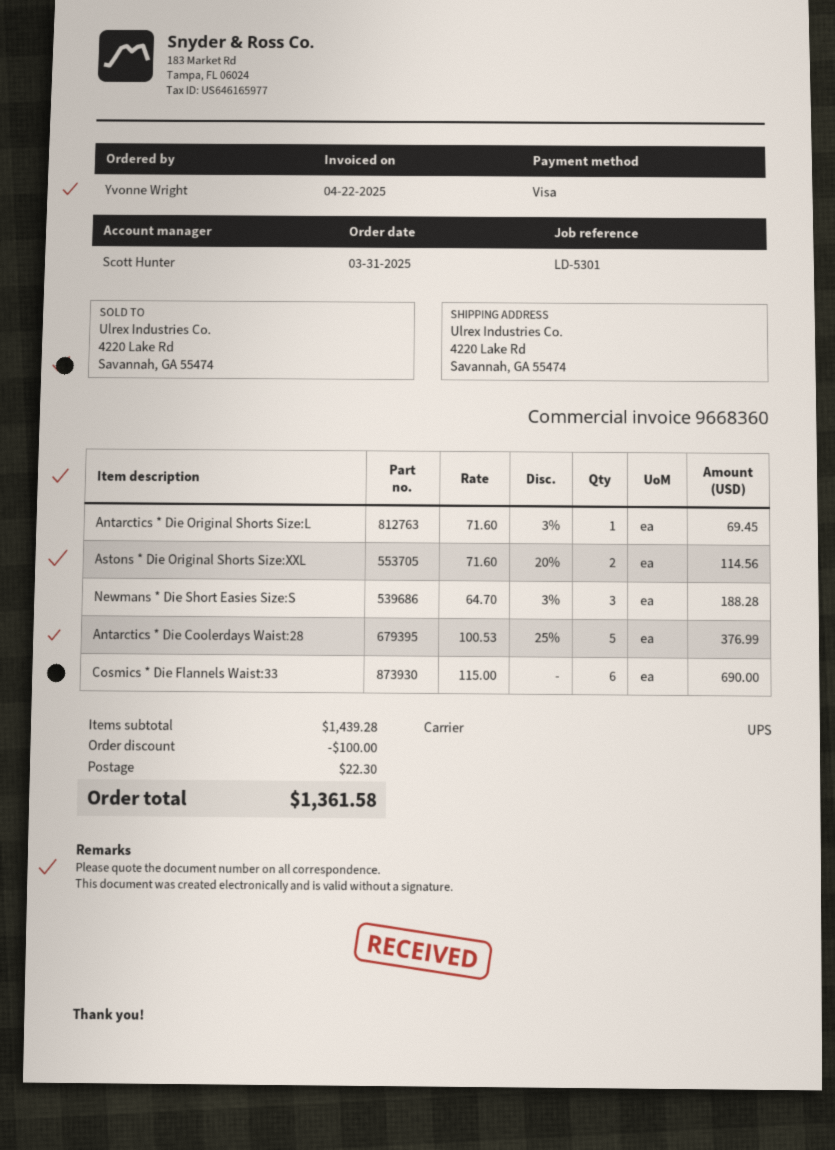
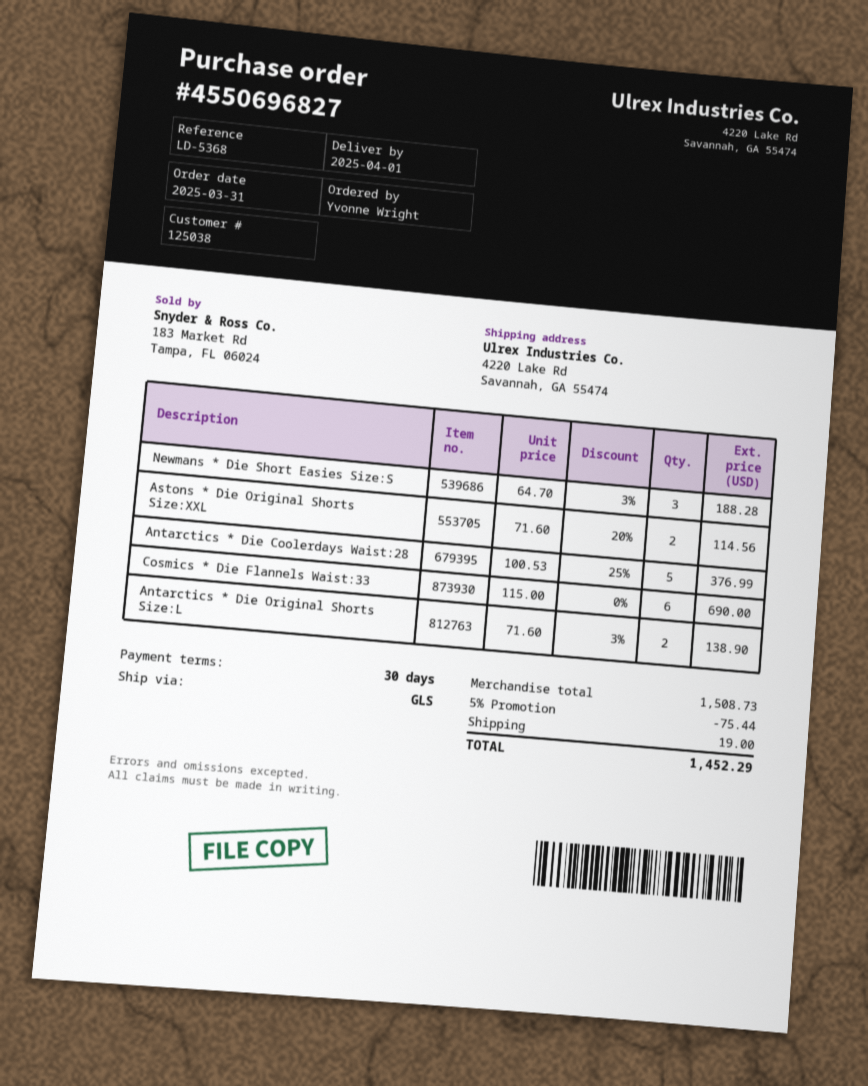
reference: LD-5301 -> LD-5368
shipping method: UPS -> GLS
Antarctics * Die Original Shorts Size:L: 1 x 71.60 - 3% = 69.45 -> 2 x 71.60 - 3% = 138.90
subtotal: 1439.28 -> 1508.73
discount: 100.00 -> 75.44
shipping: 22.30 -> 19.00
total: 1361.58 -> 1452.29

